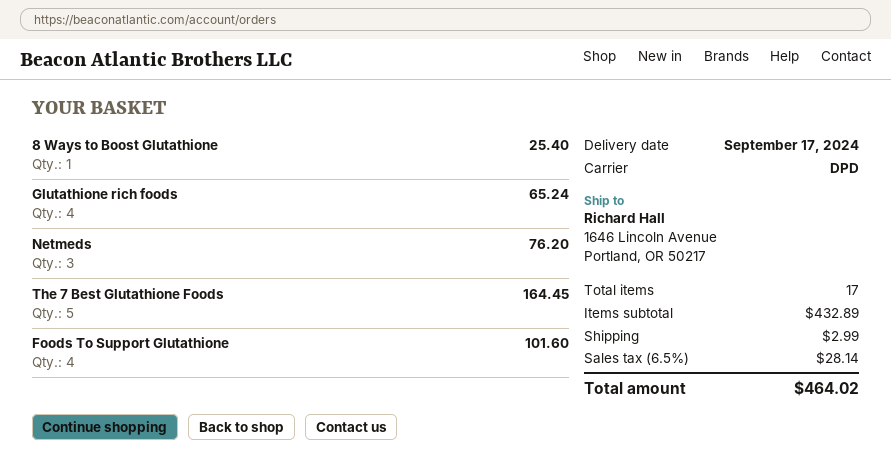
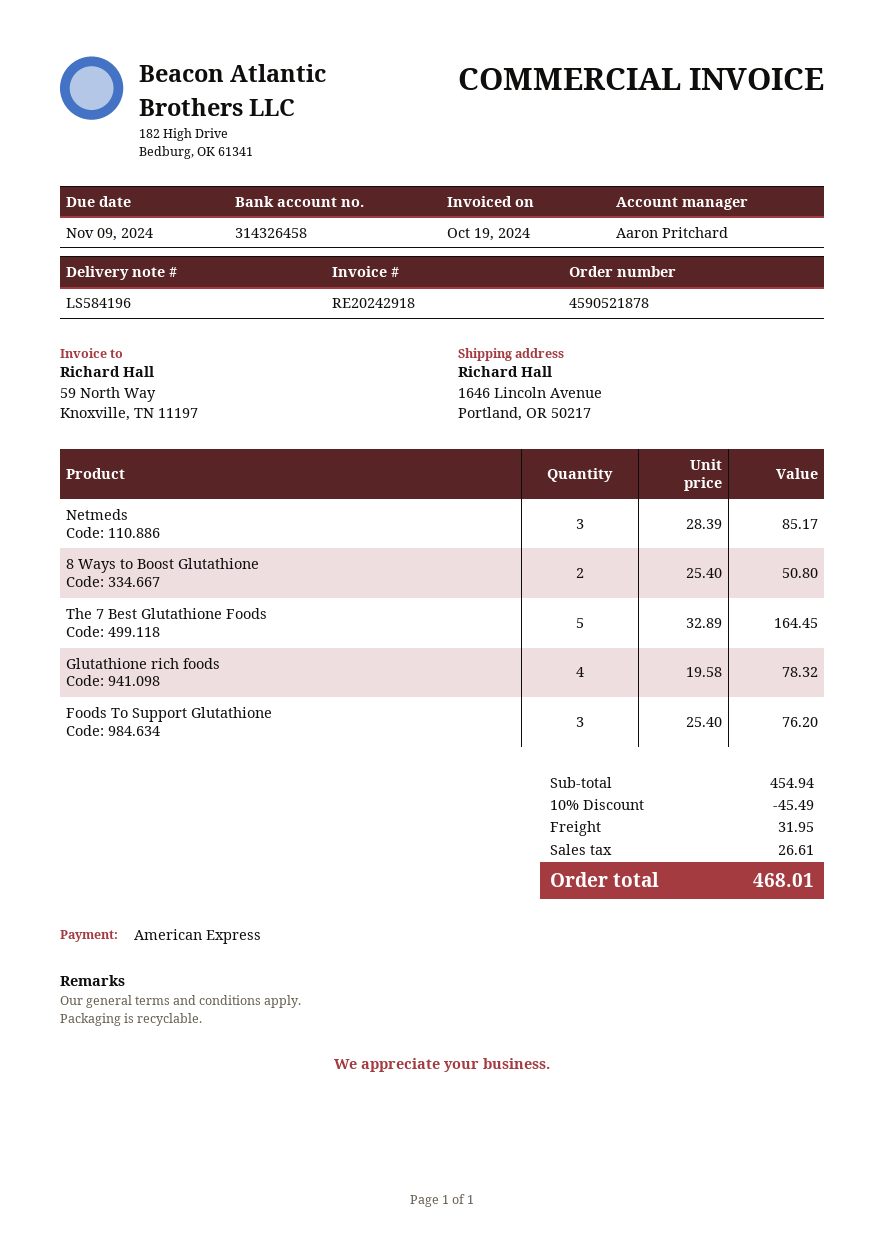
8 Ways to Boost Glutathione: 1 for 25.40 -> 2 for 50.80
Glutathione rich foods: 4 for 65.24 -> 4 for 78.32
Netmeds: 3 for 76.20 -> 3 for 85.17
Foods To Support Glutathione: 4 for 101.60 -> 3 for 76.20
subtotal: 432.89 -> 454.94
discount: none -> 10% = 45.49
shipping: 2.99 -> 31.95
tax: 28.14 -> 26.61
total: 464.02 -> 468.01

